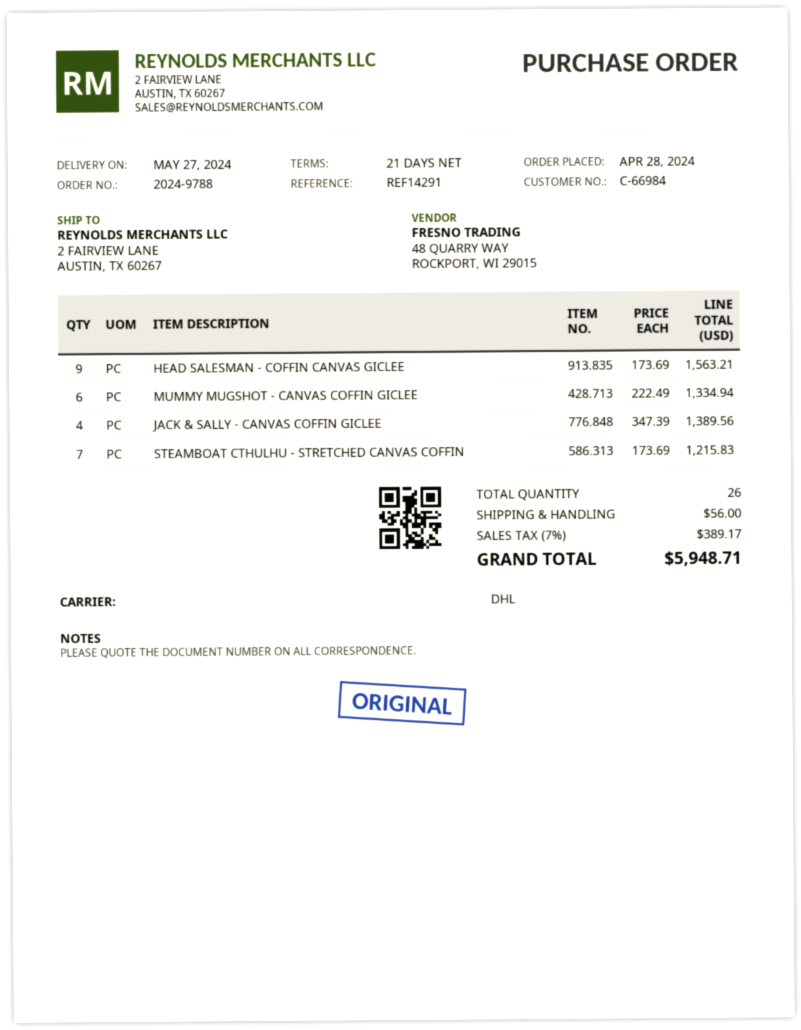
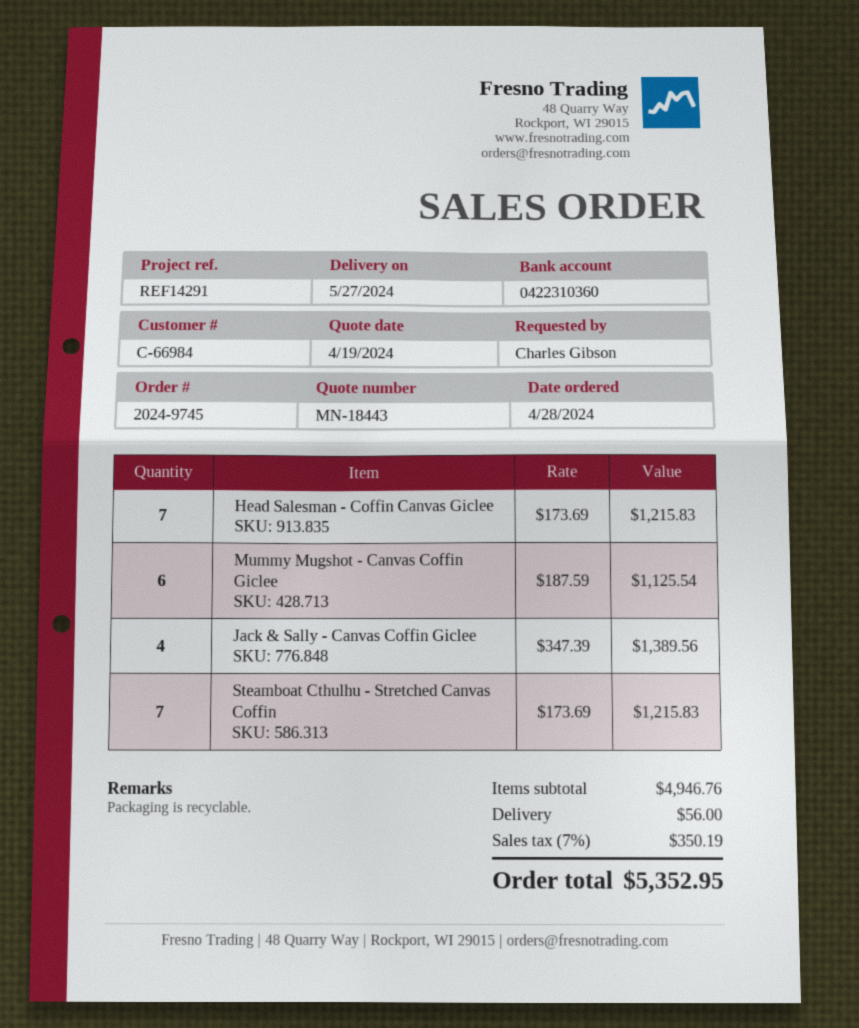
order number: 2024-9788 -> 2024-9745
HEAD SALESMAN - COFFIN CANVAS GICLEE: 9 x 173.69 = 1563.21 -> 7 x 173.69 = 1215.83
MUMMY MUGSHOT - CANVAS COFFIN GICLEE: 6 x 222.49 = 1334.94 -> 6 x 187.59 = 1125.54
tax: 7% = 389.17 -> 7% = 350.19
total: 5948.71 -> 5352.95

